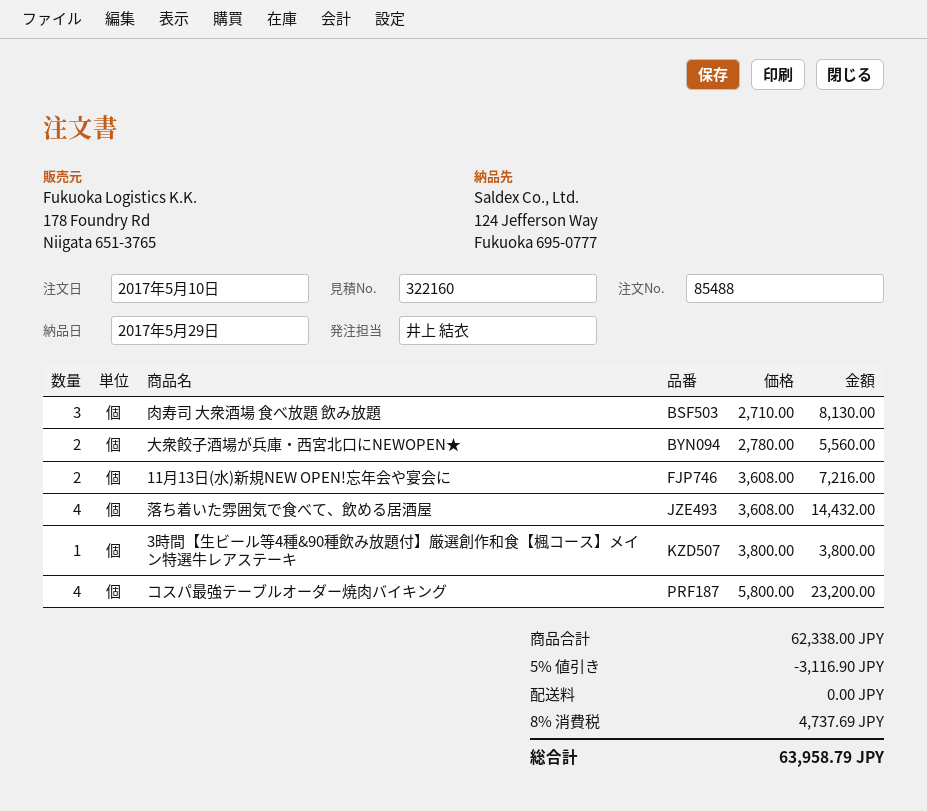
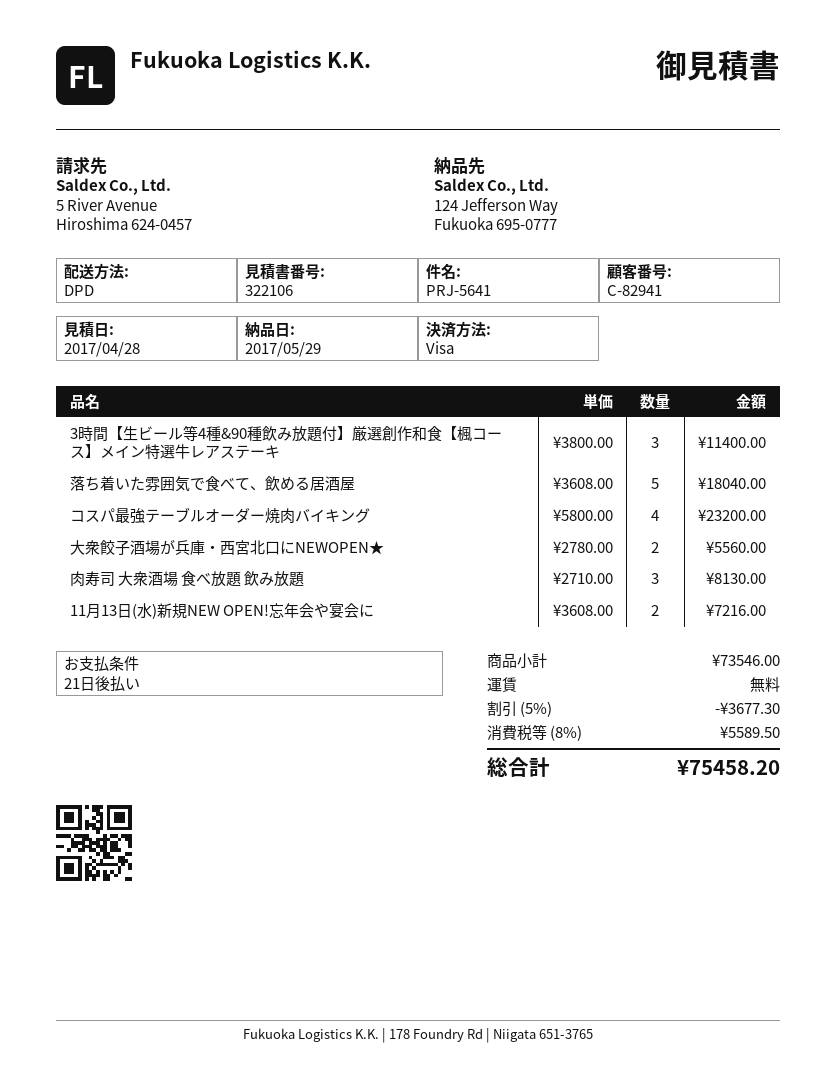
quote number: 322160 -> 322106
落ち着いた雰囲気で食べて、飲める居酒屋: 4 x 3608.00 = 14432.00 -> 5 x 3608.00 = 18040.00
3時間【生ビール等4種&90種飲み放題付】厳選創作和食【楓コース】メイン特選牛レアステーキ: 1 x 3800.00 = 3800.00 -> 3 x 3800.00 = 11400.00
subtotal: 62338.00 -> 73546.00
discount: 5% = 3116.90 -> 5% = 3677.30
tax: 8% = 4737.69 -> 8% = 5589.50
total: 63958.79 -> 75458.20

